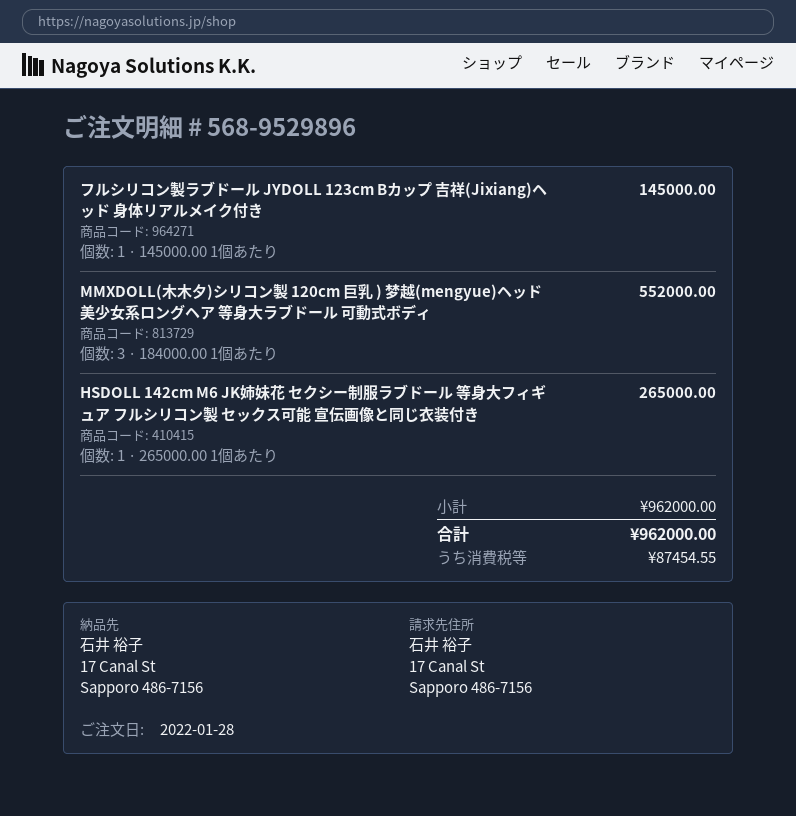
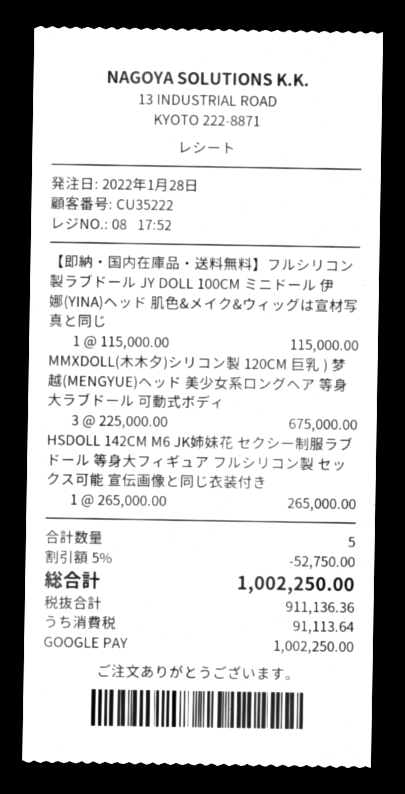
フルシリコン製ラブドール JYDOLL 123cm Bカップ 吉祥(Jixiang)ヘッド 身体リアルメイク付き: 1 x 145000.00 = 145000.00 -> none
MMXDOLL(木木夕)シリコン製 120cm 巨乳 ) 梦越(mengyue)ヘッド 美少女系ロングヘア 等身大ラブドール 可動式ボディ: 3 x 184000.00 = 552000.00 -> 3 x 225000.00 = 675000.00
【即納・国内在庫品・送料無料】フルシリコン製ラブドール JY DOLL 100CM ミニドール 伊娜(YINA)ヘッド 肌色&メイク&ウィッグは宣材写真と同じ: none -> 1 x 115000.00 = 115000.00
discount: none -> 5% = 52750.00
tax: 87454.55 -> 91113.64
total: 962000.00 -> 1002250.00

